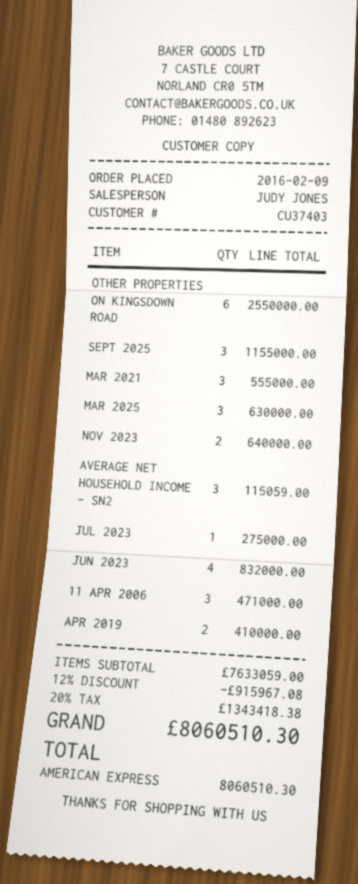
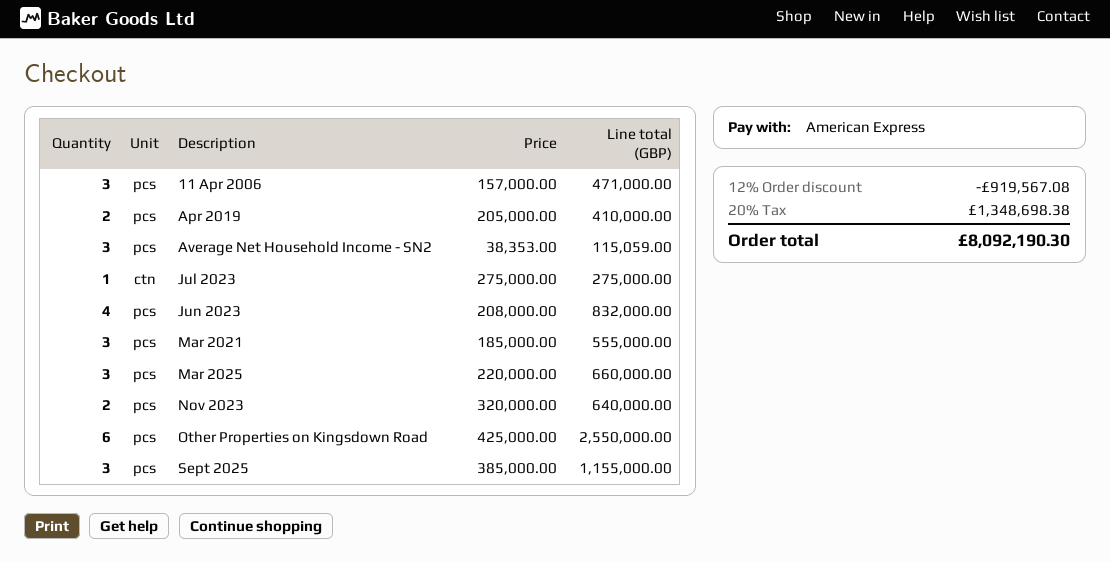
MAR 2025: 3 for 630000.00 -> 3 for 660000.00
discount: 12% = 915967.08 -> 12% = 919567.08
tax: 20% = 1343418.38 -> 20% = 1348698.38
total: 8060510.30 -> 8092190.30

